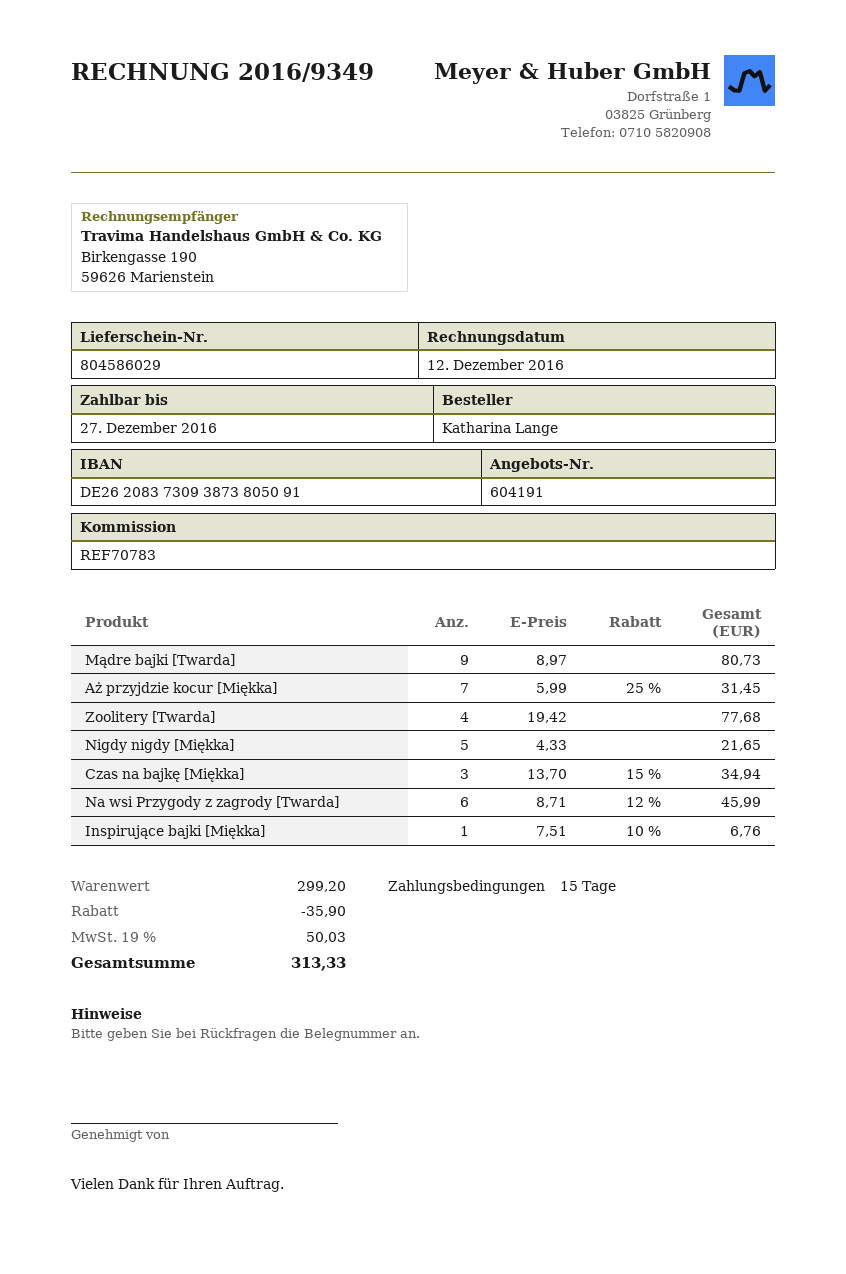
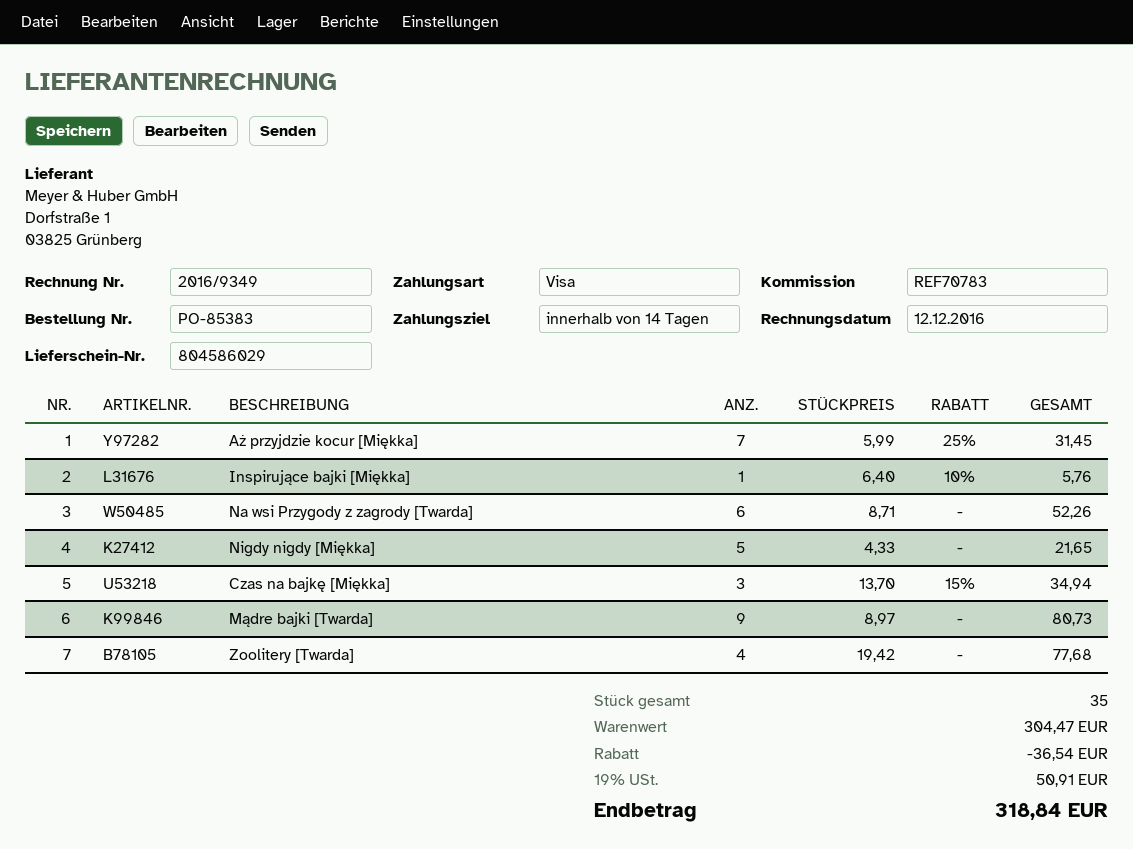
payment terms: 15 days -> 14 days
Na wsi Przygody z zagrody [Twarda]: 6 x 8.71 - 12% = 45.99 -> 6 x 8.71 = 52.26
Inspirujące bajki [Miękka]: 1 x 7.51 - 10% = 6.76 -> 1 x 6.40 - 10% = 5.76
subtotal: 299.20 -> 304.47
discount: 35.90 -> 36.54
tax: 19% = 50.03 -> 19% = 50.91
total: 313.33 -> 318.84

